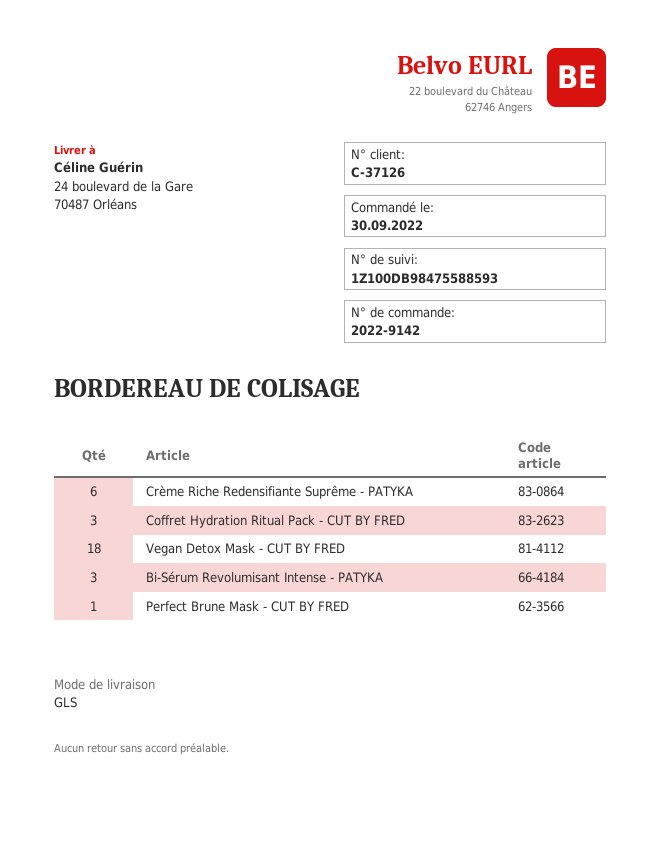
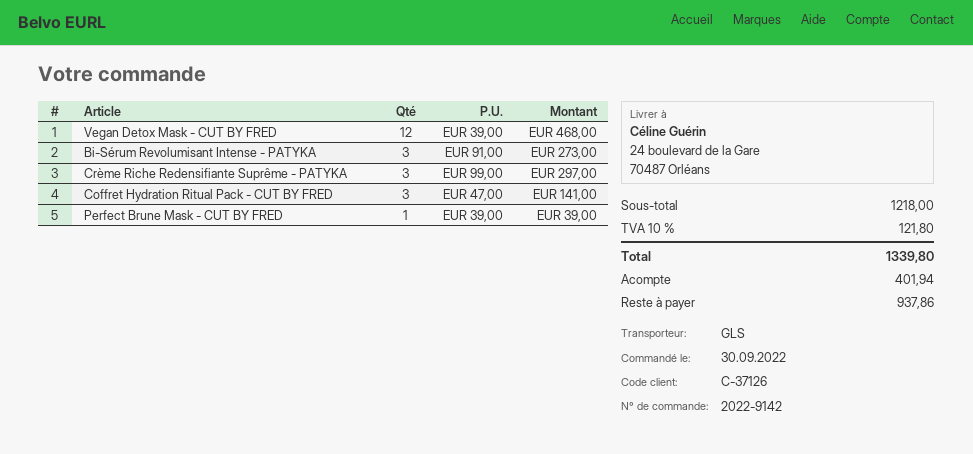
Crème Riche Redensifiante Suprême - PATYKA: 6 -> 3
Vegan Detox Mask - CUT BY FRED: 18 -> 12

